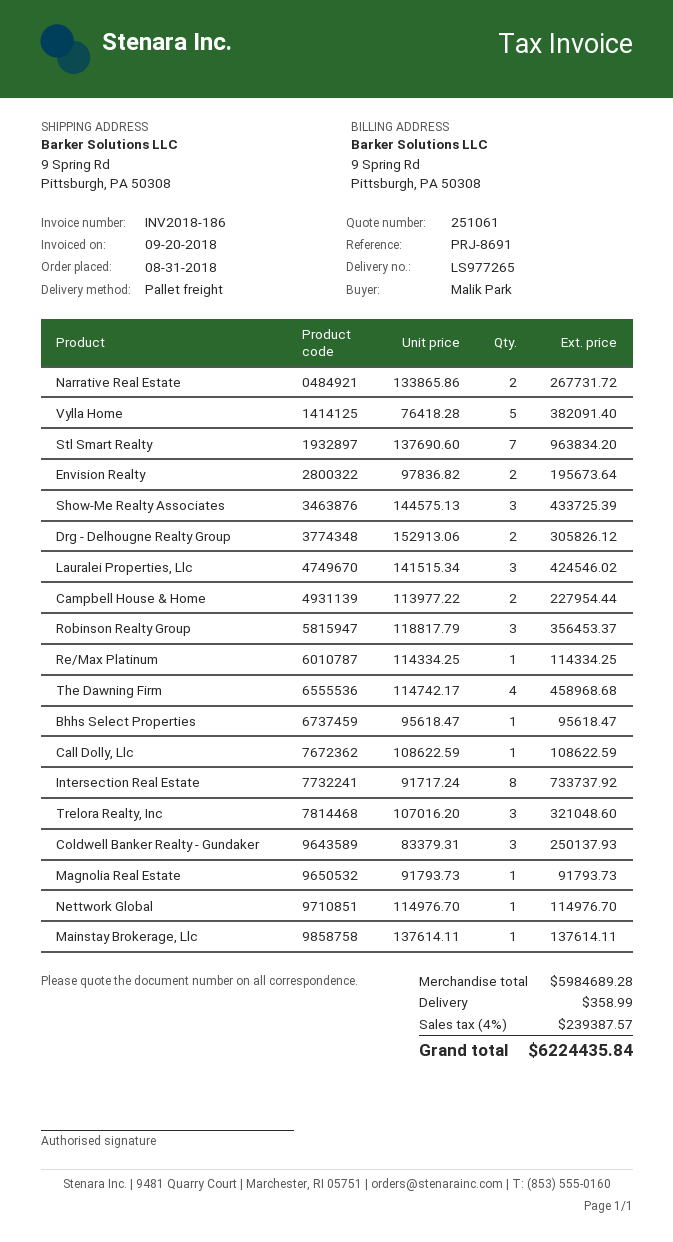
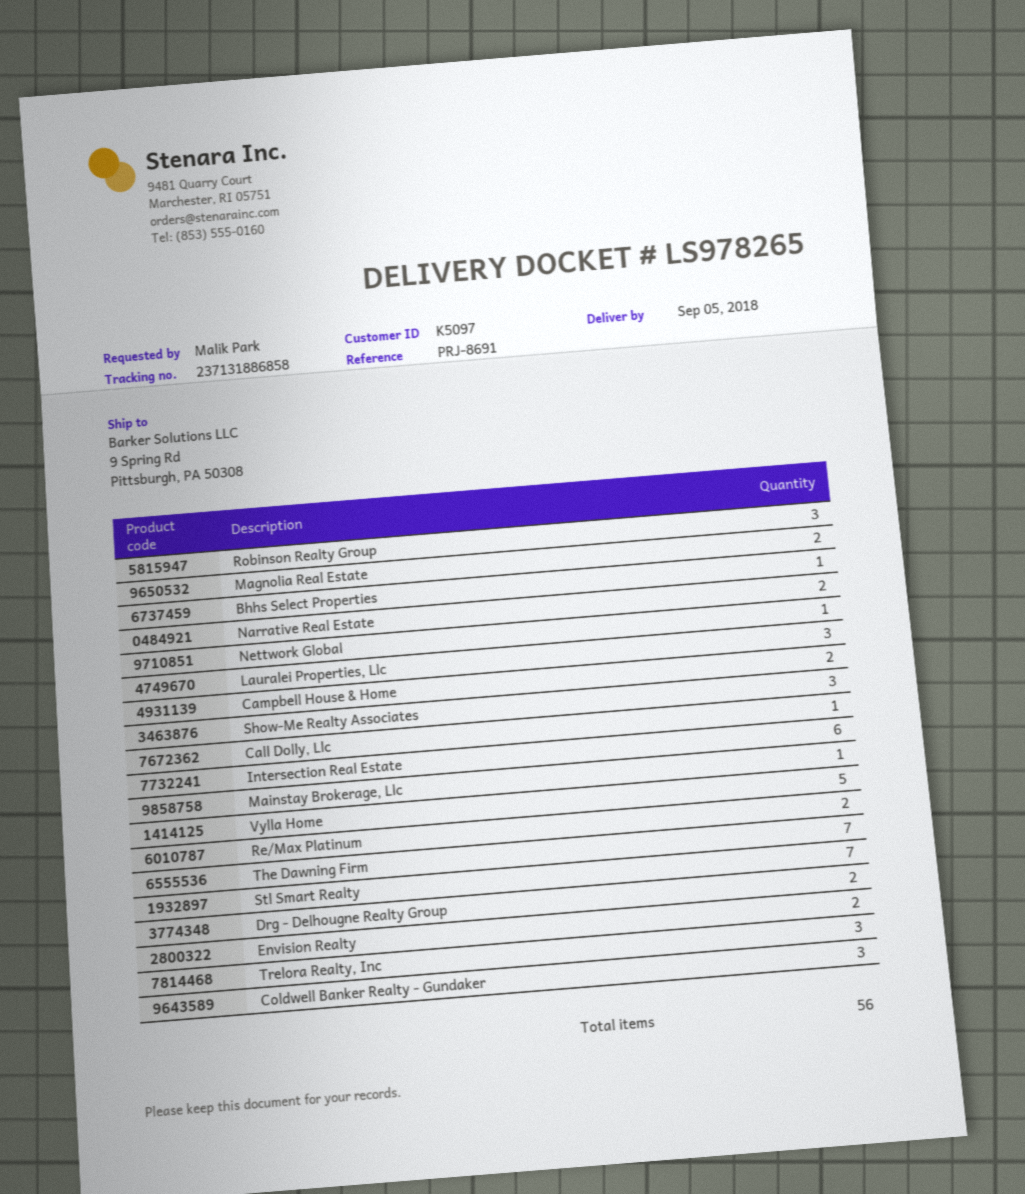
delivery note number: LS977265 -> LS978265
Re/Max Platinum: 1 -> 2
The Dawning Firm: 4 -> 7
Intersection Real Estate: 8 -> 6
Magnolia Real Estate: 1 -> 2

